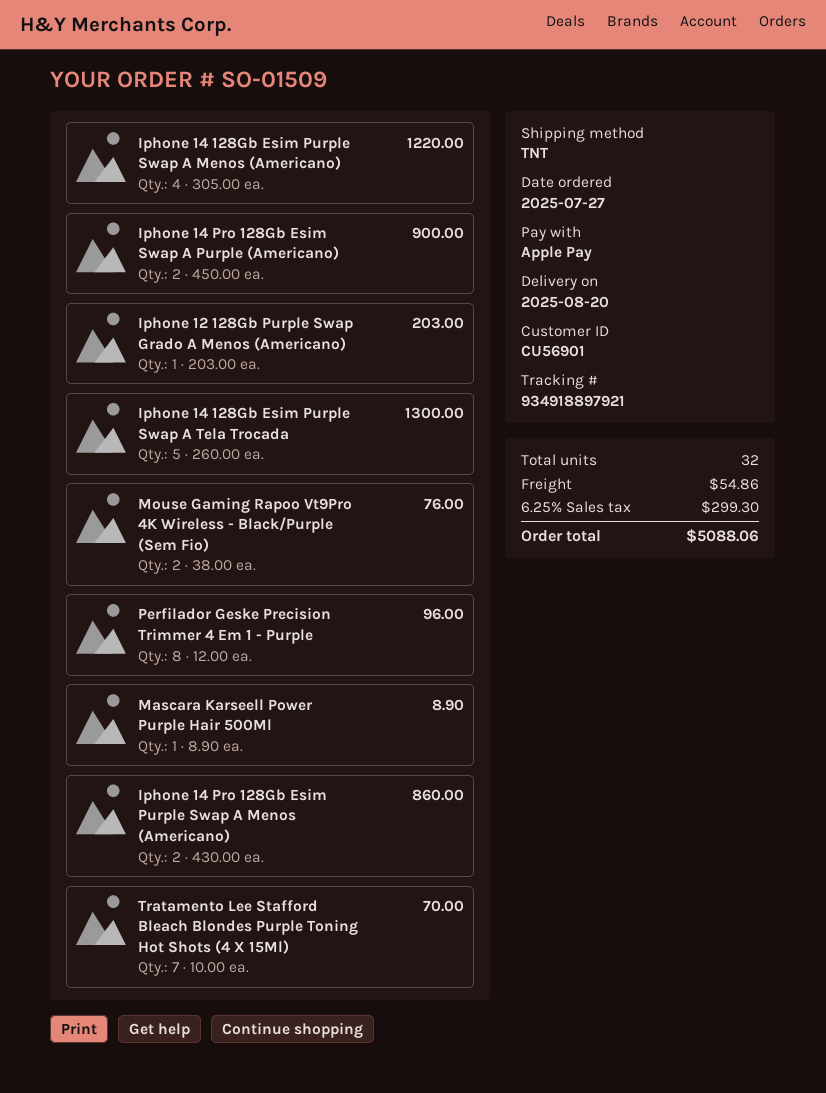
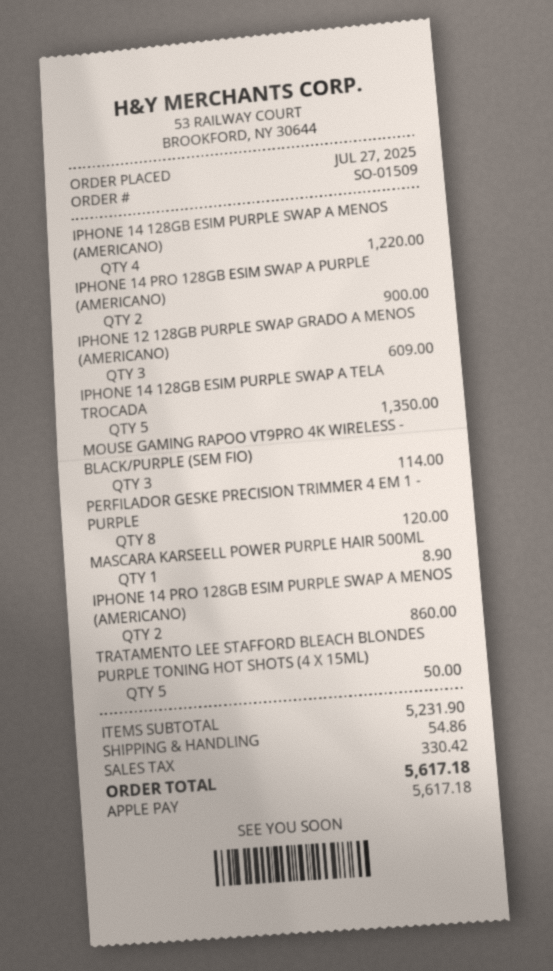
Iphone 12 128Gb Purple Swap Grado A Menos (Americano): 1 for 203.00 -> 3 for 609.00
Iphone 14 128Gb Esim Purple Swap A Tela Trocada: 5 for 1300.00 -> 5 for 1350.00
Mouse Gaming Rapoo Vt9Pro 4K Wireless - Black/Purple (Sem Fio): 2 for 76.00 -> 3 for 114.00
Perfilador Geske Precision Trimmer 4 Em 1 - Purple: 8 for 96.00 -> 8 for 120.00
Tratamento Lee Stafford Bleach Blondes Purple Toning Hot Shots (4 X 15Ml): 7 for 70.00 -> 5 for 50.00
tax: 299.30 -> 330.42
total: 5088.06 -> 5617.18

